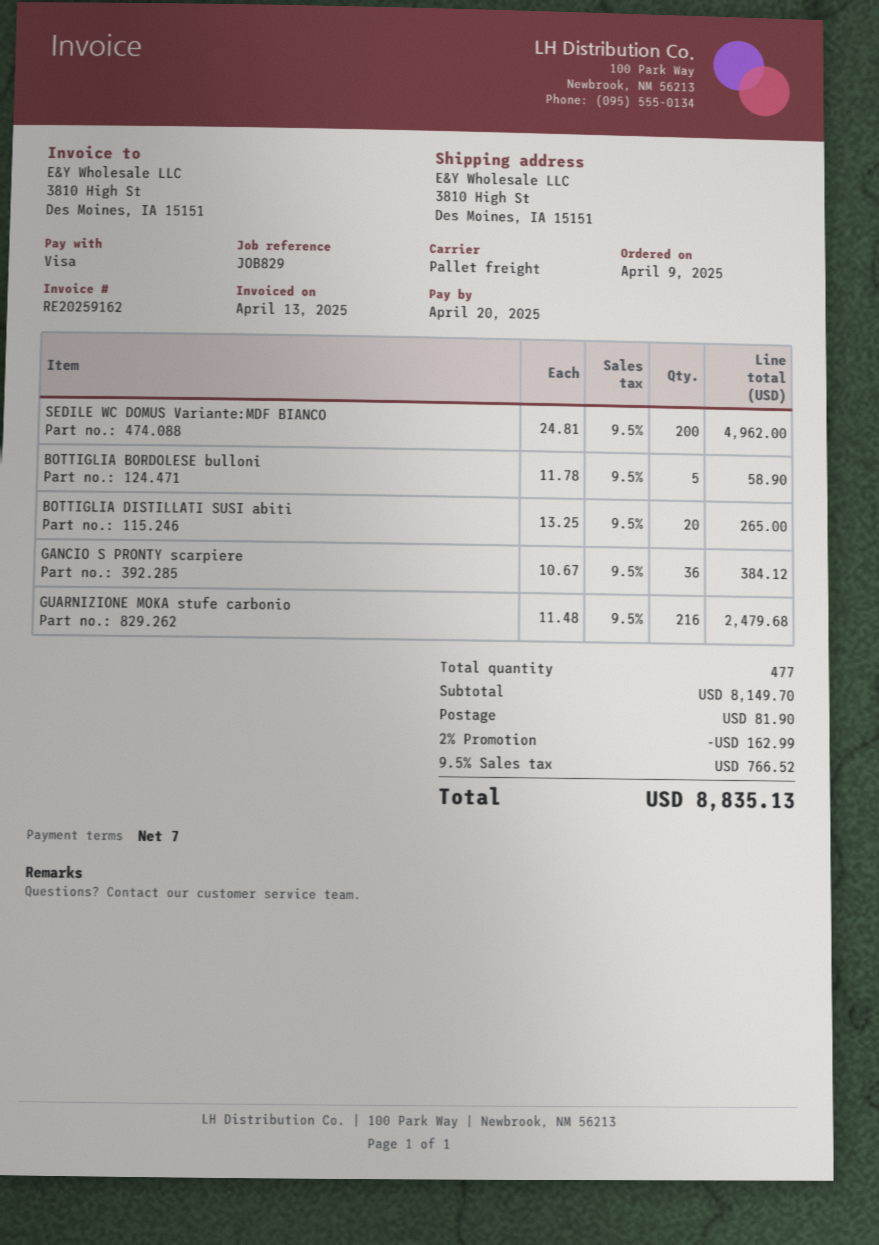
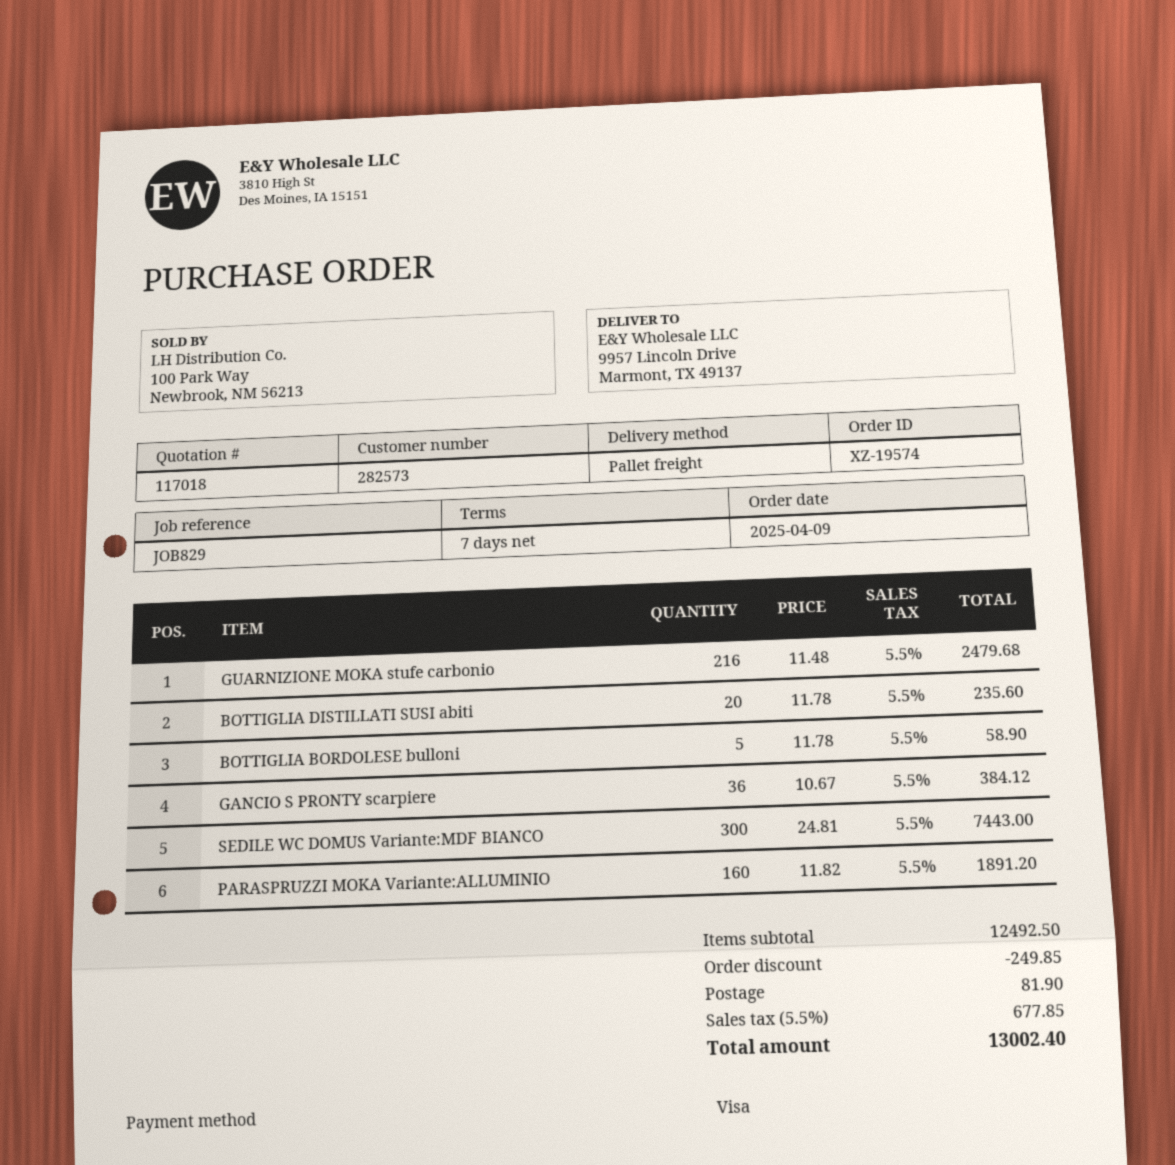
ship to: 3810 High St, Des Moines, IA 15151 -> 9957 Lincoln Drive, Marmont, TX 49137
SEDILE WC DOMUS Variante:MDF BIANCO: 200 x 24.81 = 4962.00 -> 300 x 24.81 = 7443.00
BOTTIGLIA DISTILLATI SUSI abiti: 20 x 13.25 = 265.00 -> 20 x 11.78 = 235.60
PARASPRUZZI MOKA Variante:ALLUMINIO: none -> 160 x 11.82 = 1891.20
subtotal: 8149.70 -> 12492.50
discount: 162.99 -> 249.85
tax: 9.5% = 766.52 -> 5.5% = 677.85
total: 8835.13 -> 13002.40

